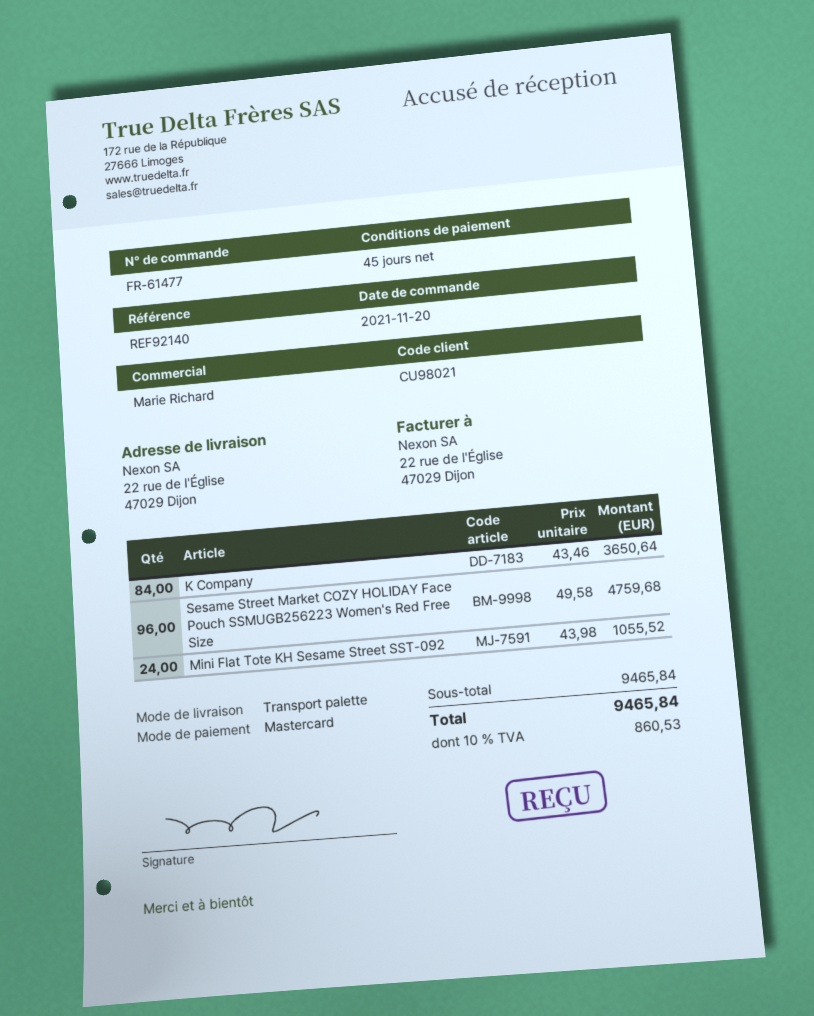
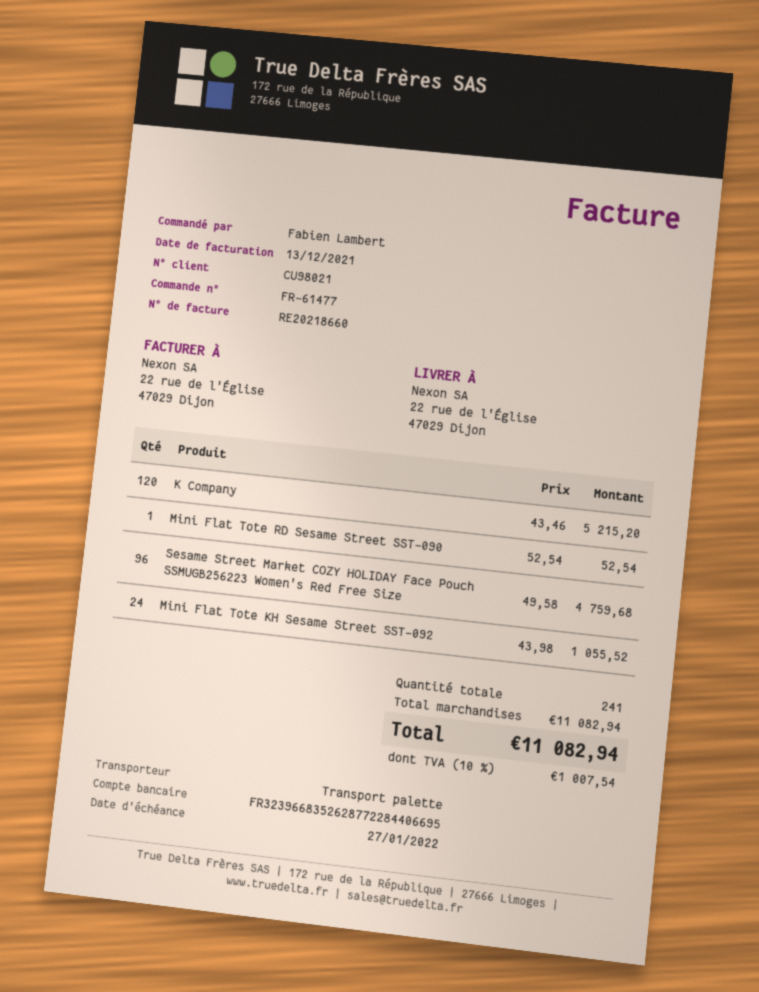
K Company: 84 x 43.46 = 3650.64 -> 120 x 43.46 = 5215.20
Mini Flat Tote RD Sesame Street SST-090: none -> 1 x 52.54 = 52.54
subtotal: 9465.84 -> 11082.94
tax: 10% = 860.53 -> 10% = 1007.54
total: 9465.84 -> 11082.94

